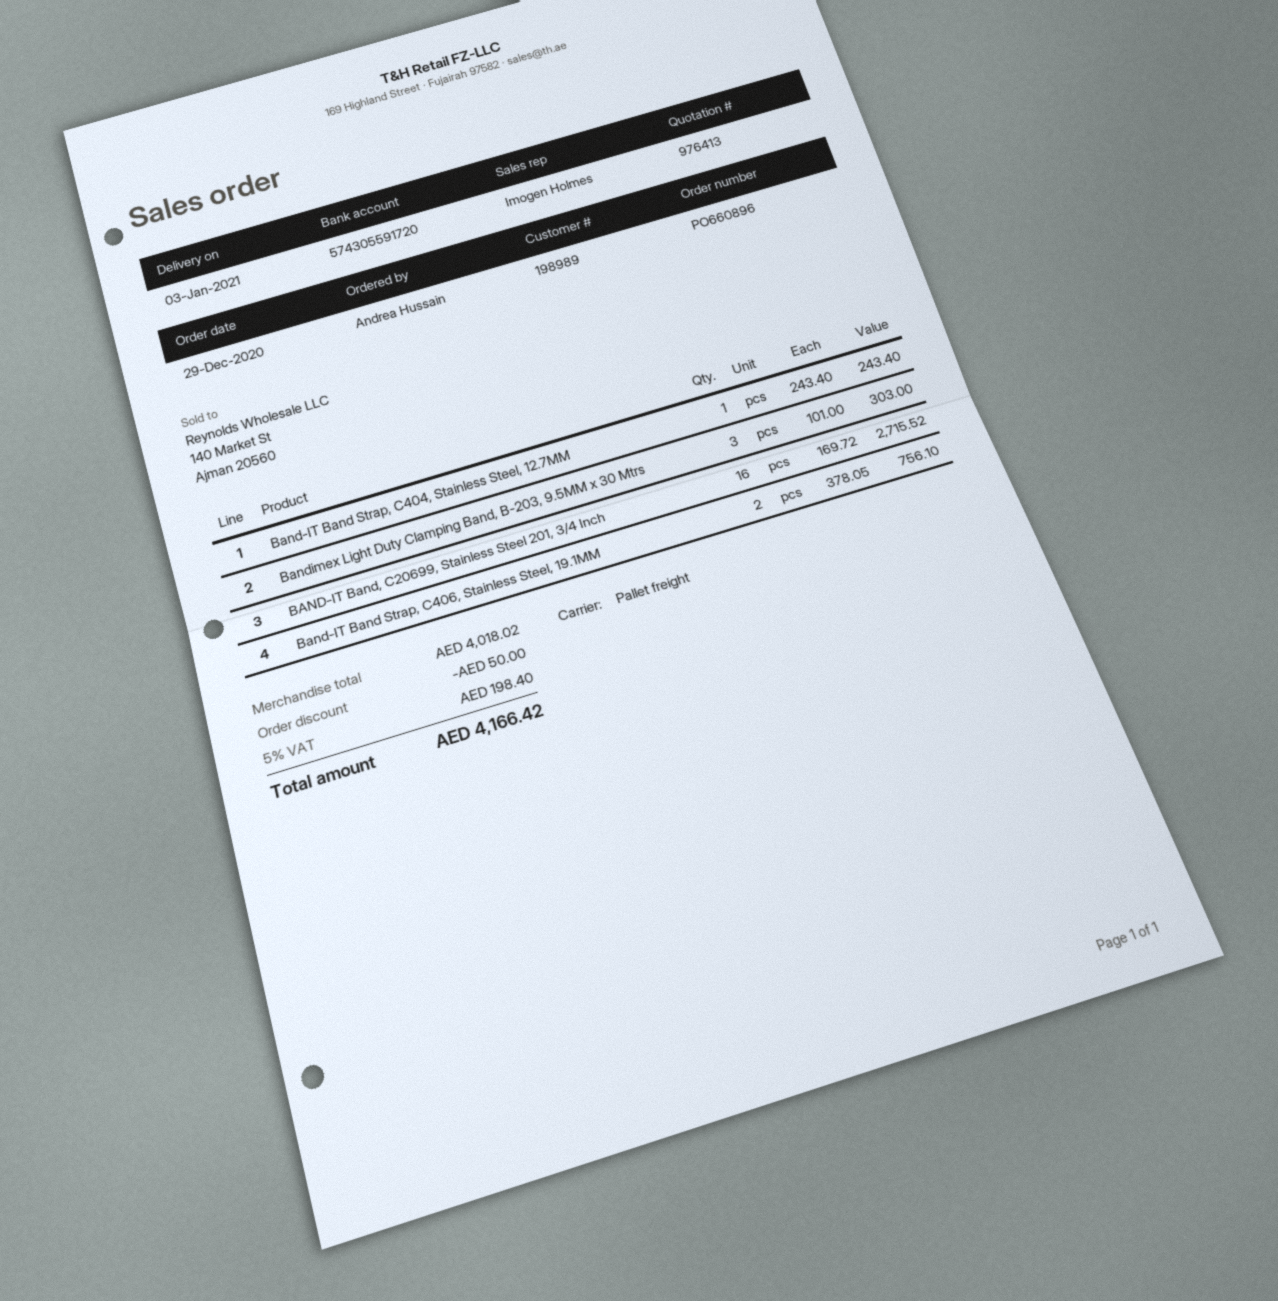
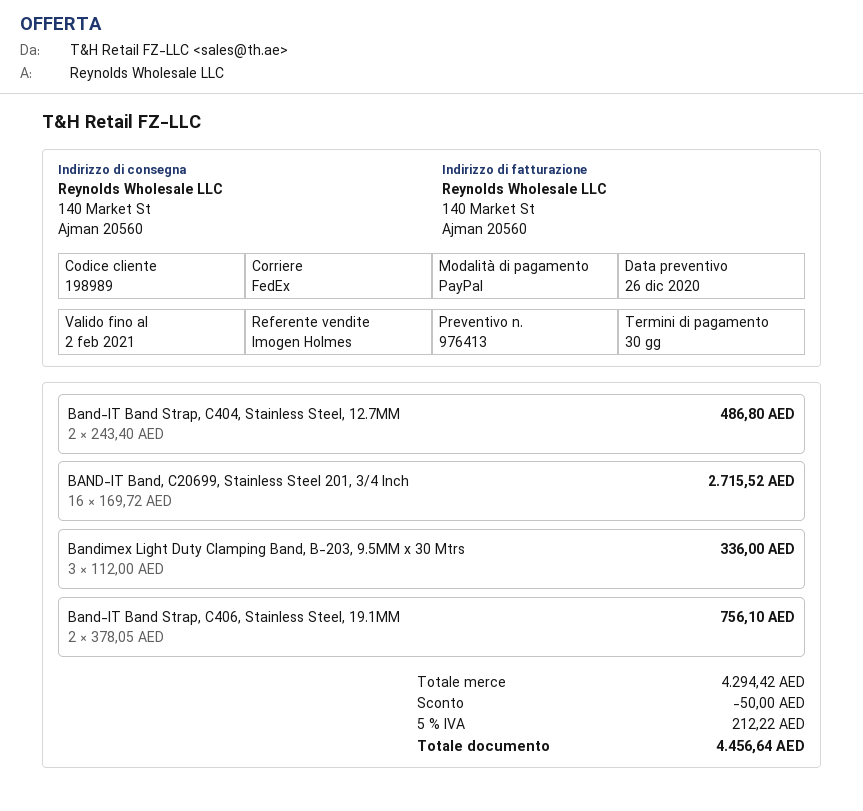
shipping method: pallet freight -> FedEx
Band-IT Band Strap, C404, Stainless Steel, 12.7MM: 1 x 243.40 = 243.40 -> 2 x 243.40 = 486.80
Bandimex Light Duty Clamping Band, B-203, 9.5MM x 30 Mtrs: 3 x 101.00 = 303.00 -> 3 x 112.00 = 336.00
subtotal: 4018.02 -> 4294.42
tax: 5% = 198.40 -> 5% = 212.22
total: 4166.42 -> 4456.64

